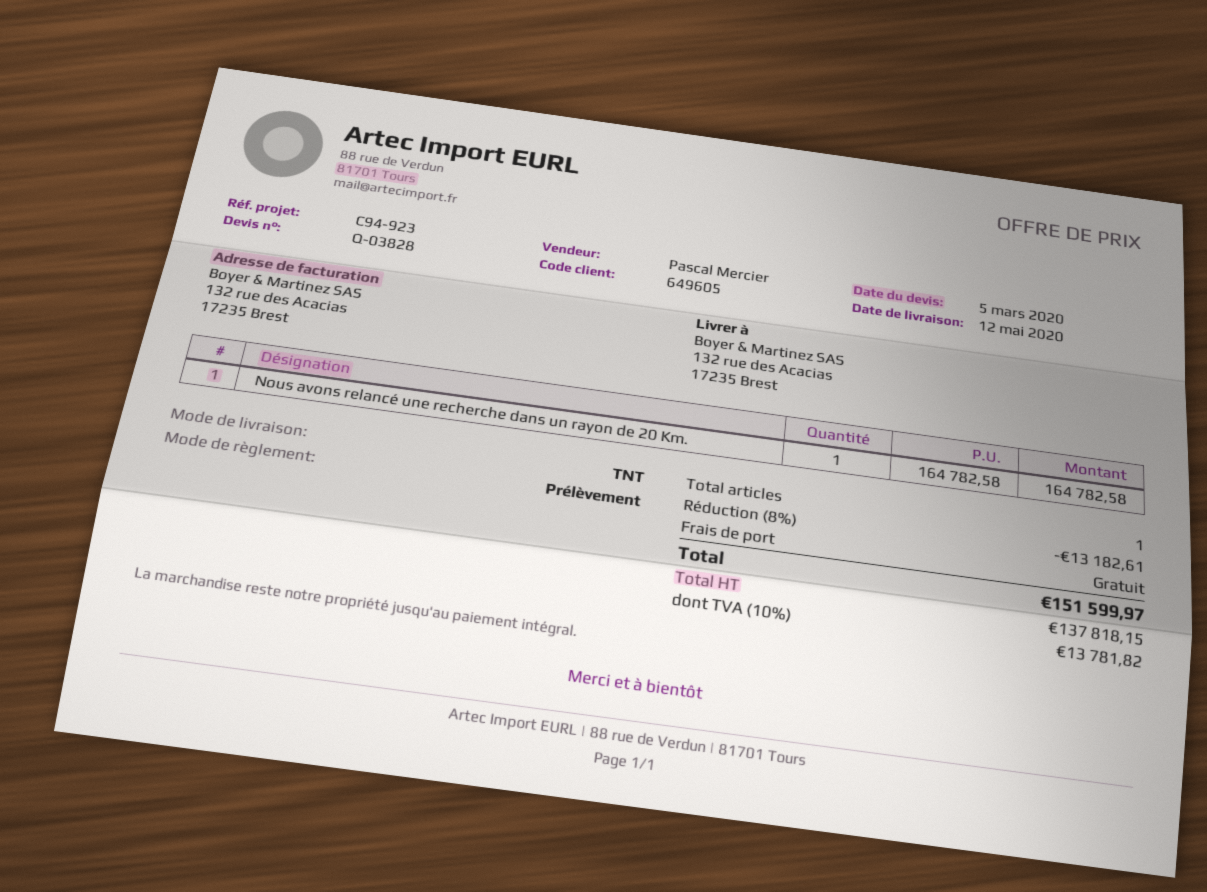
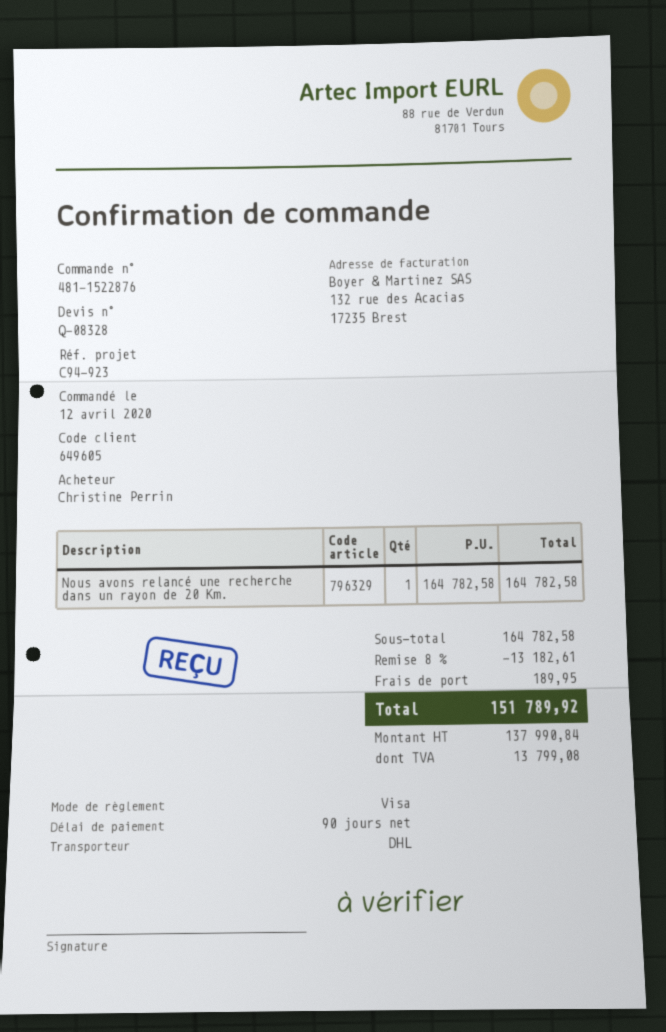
quote number: Q-03828 -> Q-08328
payment method: direct debit -> Visa
shipping method: TNT -> DHL
shipping: 0.00 -> 189.95
net: 137818.15 -> 137990.84
tax: 13781.82 -> 13799.08
total: 151599.97 -> 151789.92

